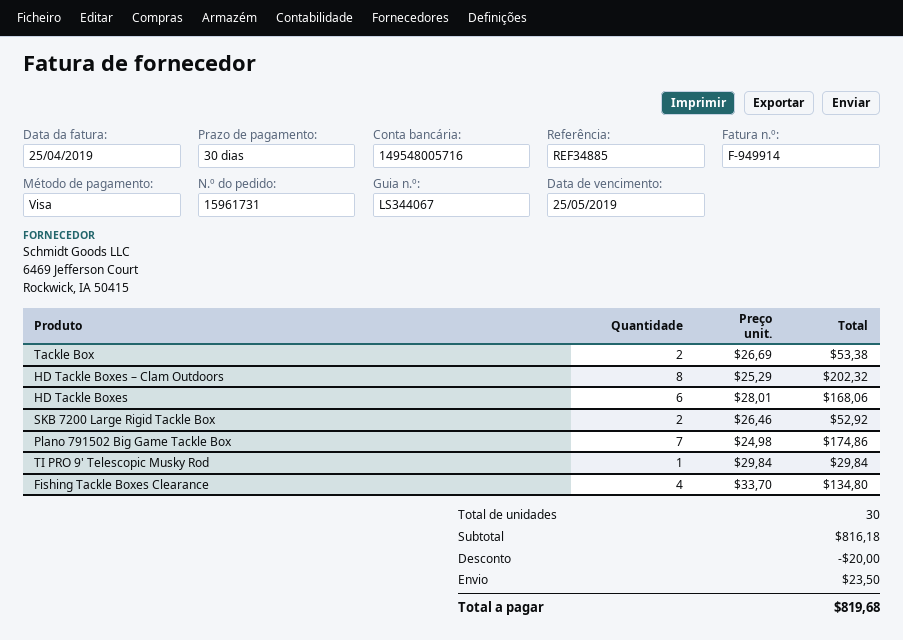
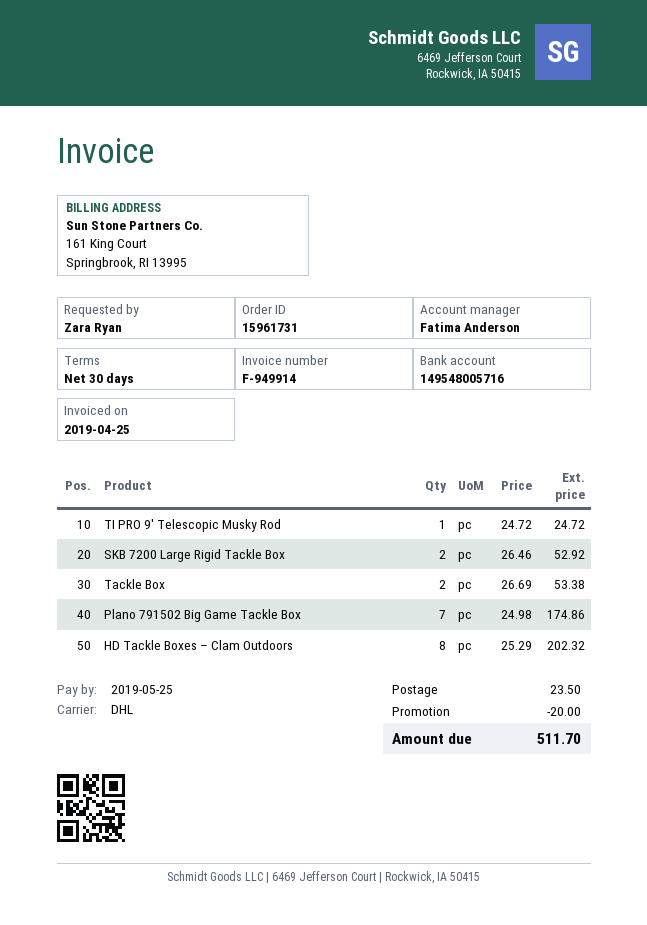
HD Tackle Boxes: 6 x 28.01 = 168.06 -> none
TI PRO 9' Telescopic Musky Rod: 1 x 29.84 = 29.84 -> 1 x 24.72 = 24.72
Fishing Tackle Boxes Clearance: 4 x 33.70 = 134.80 -> none
total: 819.68 -> 511.70

